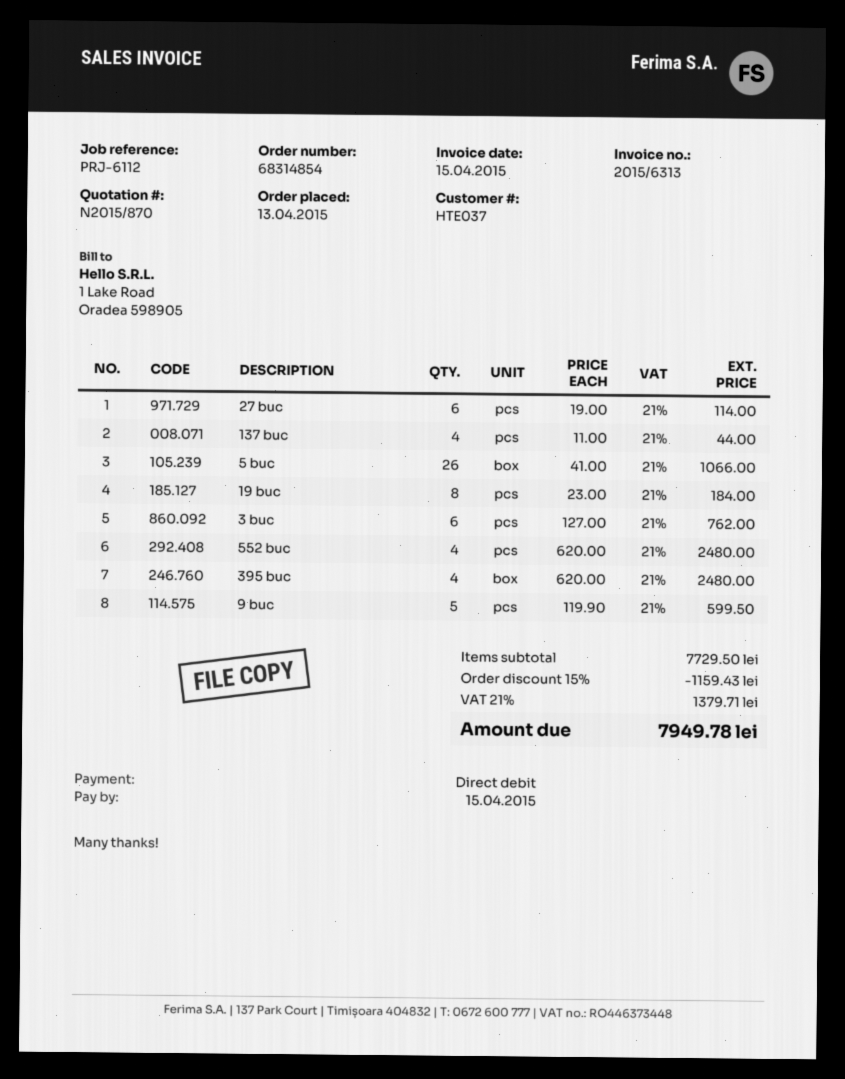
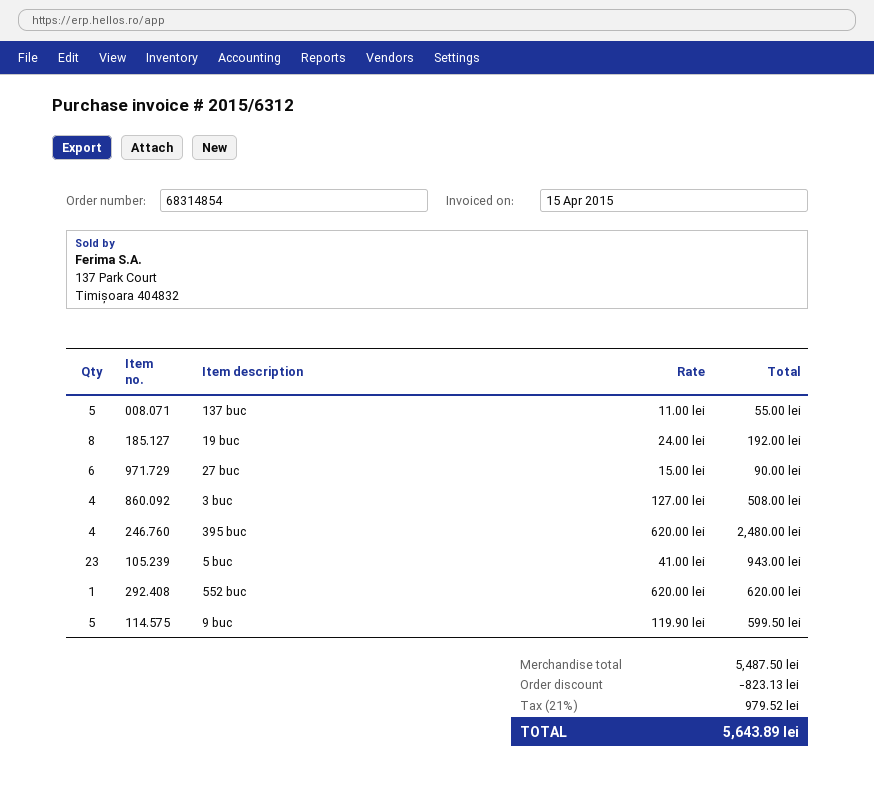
invoice number: 2015/6313 -> 2015/6312
27 buc: 6 x 19.00 = 114.00 -> 6 x 15.00 = 90.00
137 buc: 4 x 11.00 = 44.00 -> 5 x 11.00 = 55.00
5 buc: 26 x 41.00 = 1066.00 -> 23 x 41.00 = 943.00
19 buc: 8 x 23.00 = 184.00 -> 8 x 24.00 = 192.00
3 buc: 6 x 127.00 = 762.00 -> 4 x 127.00 = 508.00
552 buc: 4 x 620.00 = 2480.00 -> 1 x 620.00 = 620.00
subtotal: 7729.50 -> 5487.50
discount: 1159.43 -> 823.13
tax: 21% = 1379.71 -> 21% = 979.52
total: 7949.78 -> 5643.89

